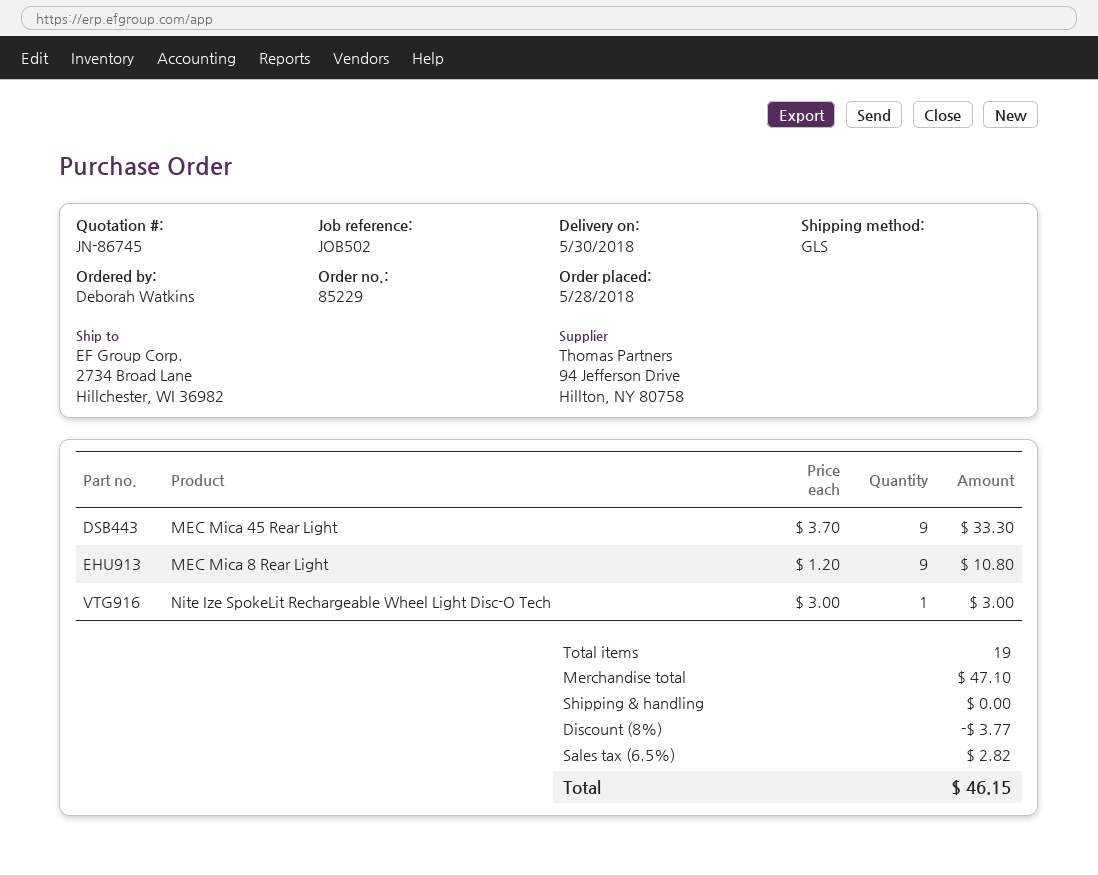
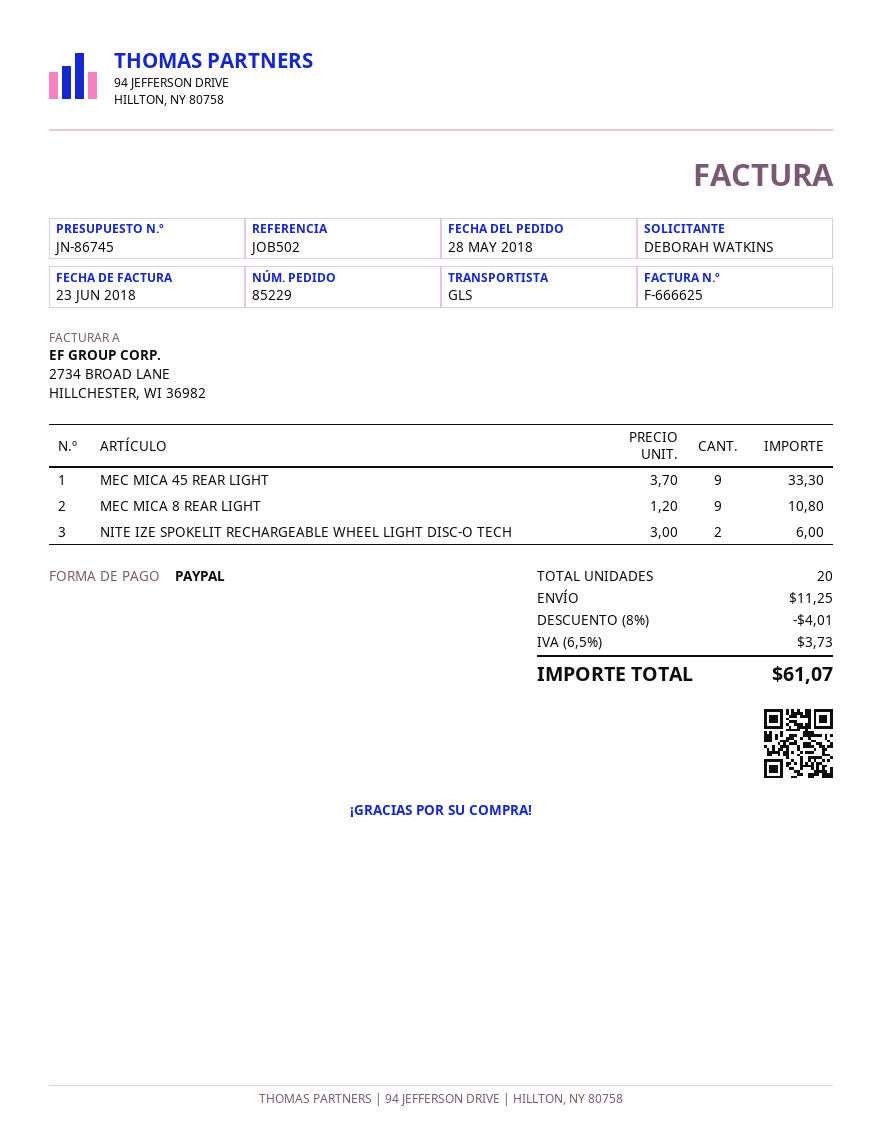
Nite Ize SpokeLit Rechargeable Wheel Light Disc-O Tech: 1 x 3.00 = 3.00 -> 2 x 3.00 = 6.00
total quantity: 19 -> 20
discount: 8% = 3.77 -> 8% = 4.01
shipping: 0.00 -> 11.25
tax: 6.5% = 2.82 -> 6.5% = 3.73
total: 46.15 -> 61.07

